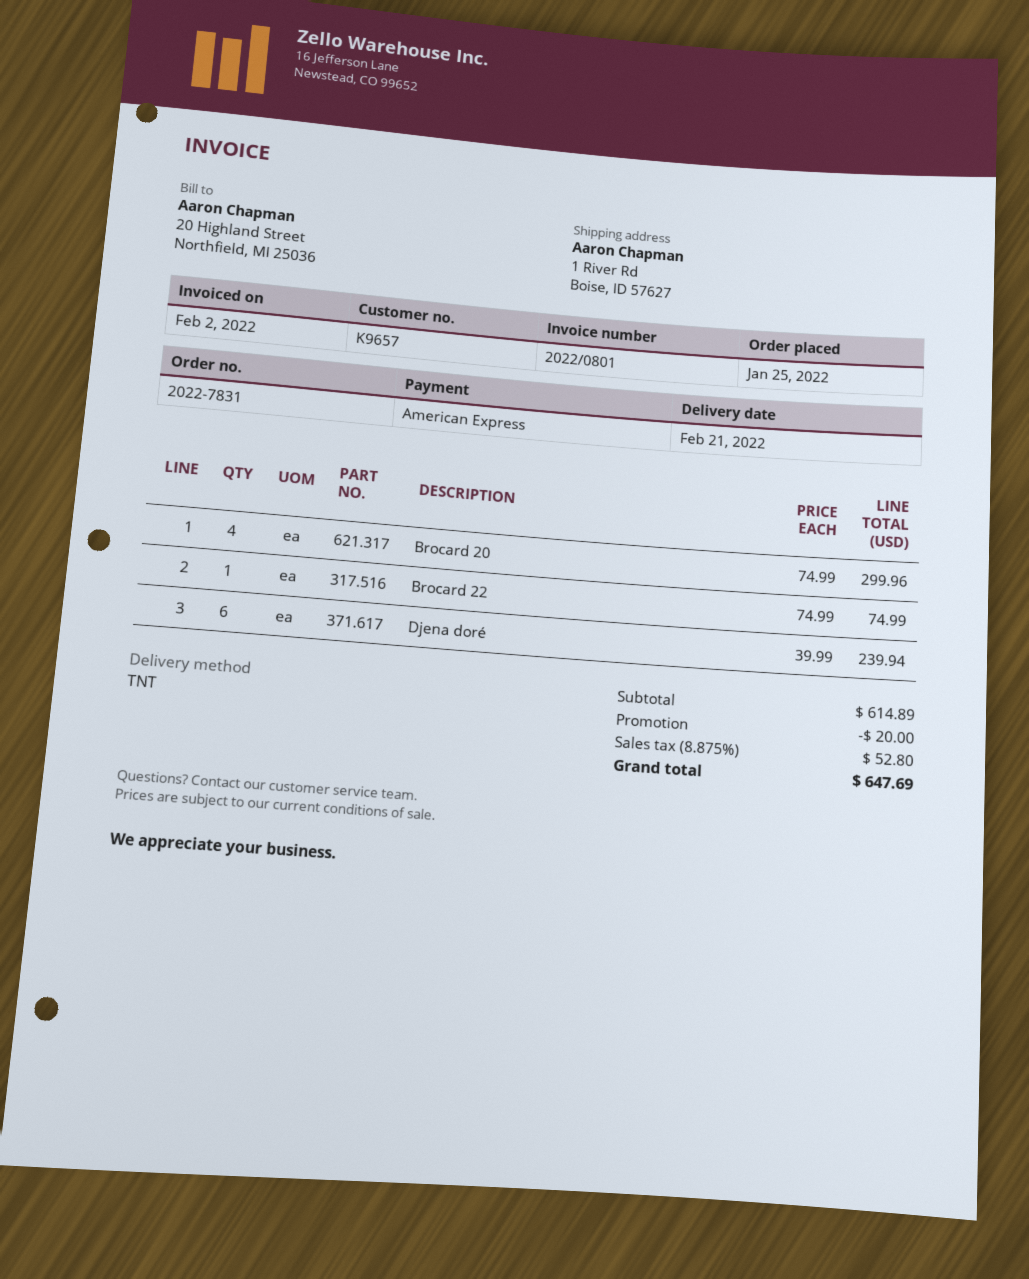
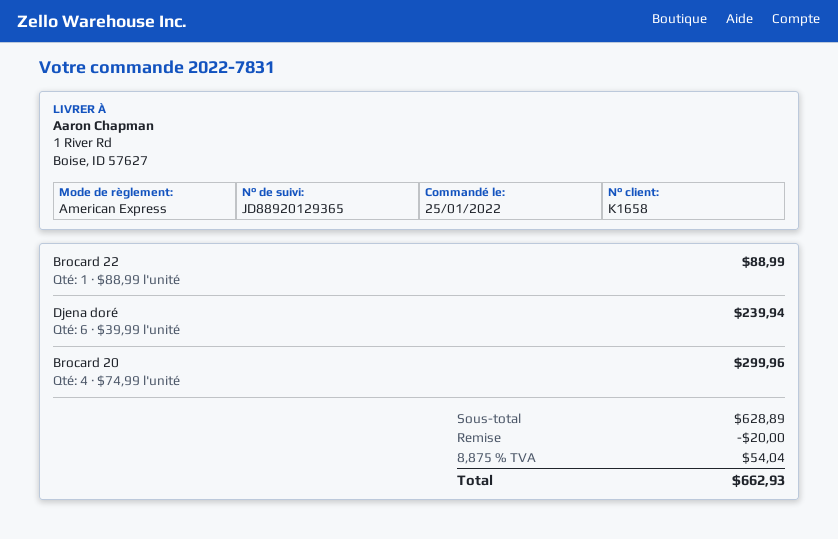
customer number: K9657 -> K1658
Brocard 22: 1 x 74.99 = 74.99 -> 1 x 88.99 = 88.99
subtotal: 614.89 -> 628.89
tax: 8.875% = 52.80 -> 8.875% = 54.04
total: 647.69 -> 662.93

